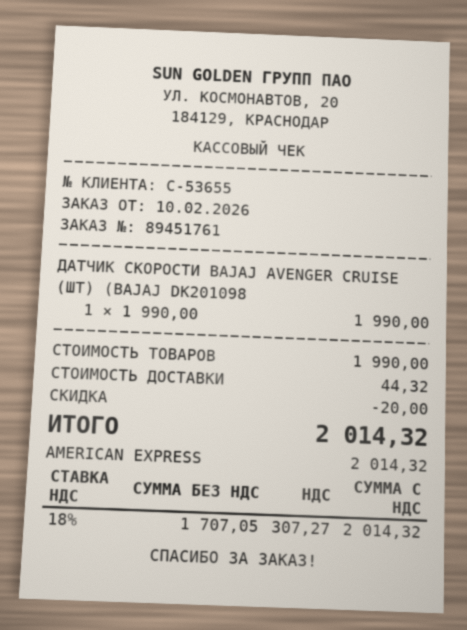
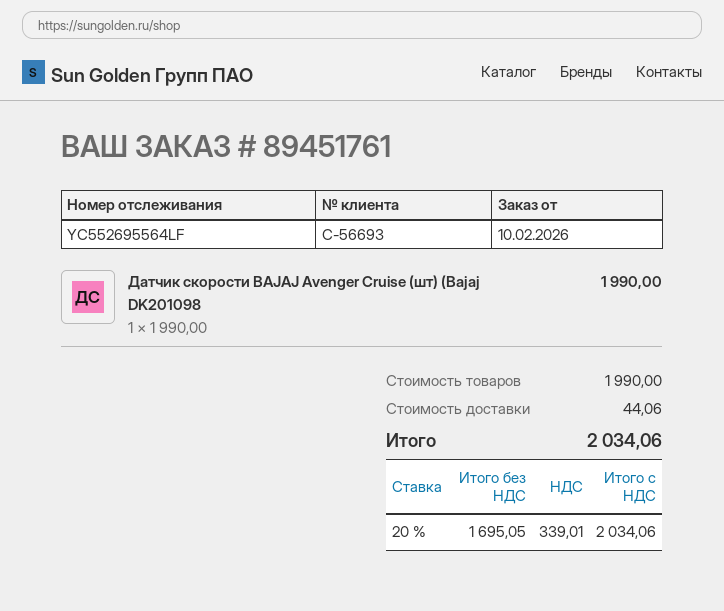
customer number: C-53655 -> C-56693
discount: 20.00 -> none
shipping: 44.32 -> 44.06
net: 1707.05 -> 1695.05
tax: 18% = 307.27 -> 20% = 339.01
total: 2014.32 -> 2034.06

